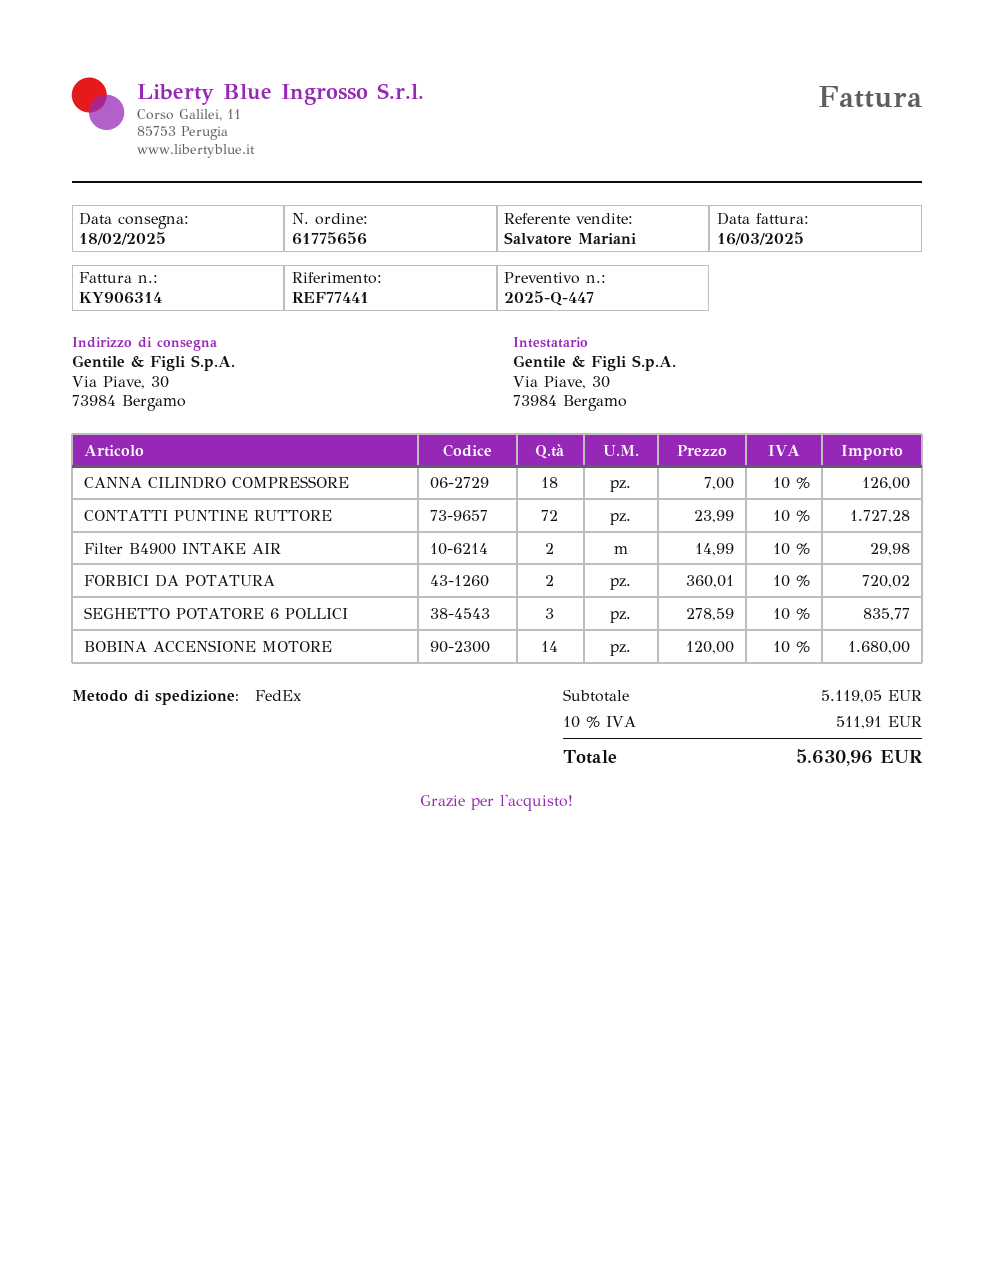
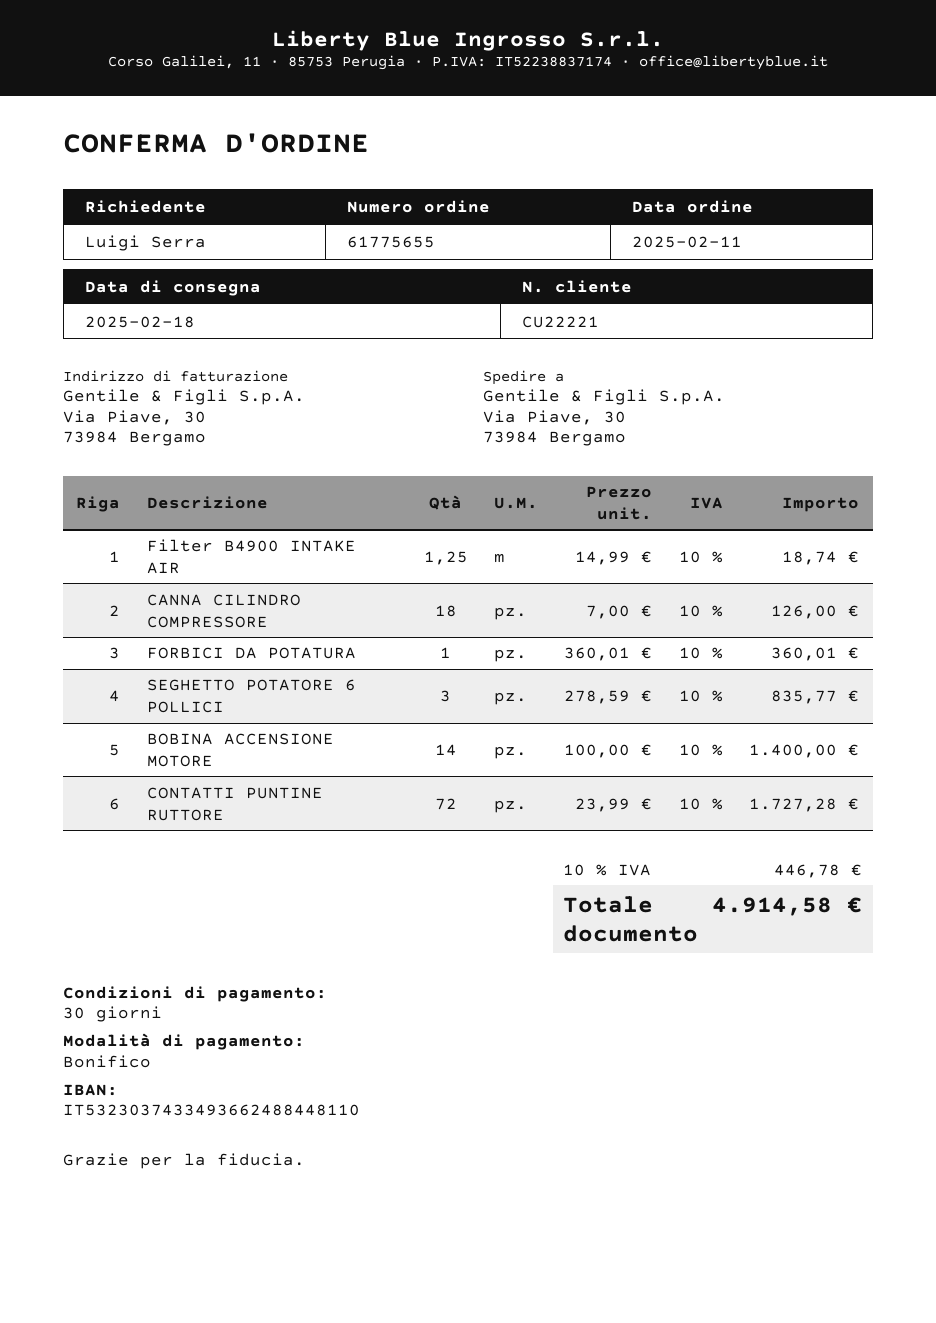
order number: 61775656 -> 61775655
Filter B4900 INTAKE AIR: 2 x 14.99 = 29.98 -> 1.25 x 14.99 = 18.74
FORBICI DA POTATURA: 2 x 360.01 = 720.02 -> 1 x 360.01 = 360.01
BOBINA ACCENSIONE MOTORE: 14 x 120.00 = 1680.00 -> 14 x 100.00 = 1400.00
tax: 10% = 511.91 -> 10% = 446.78
total: 5630.96 -> 4914.58

